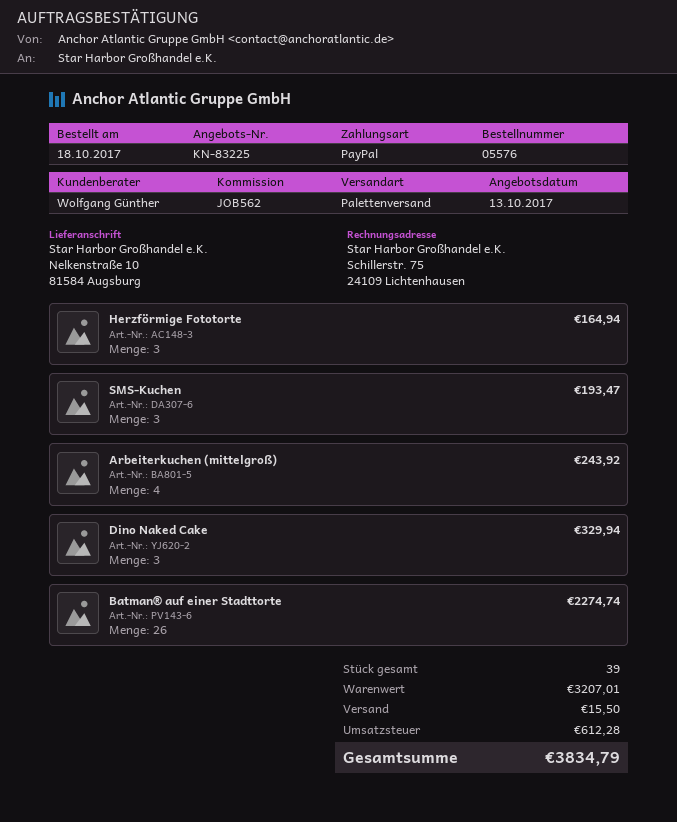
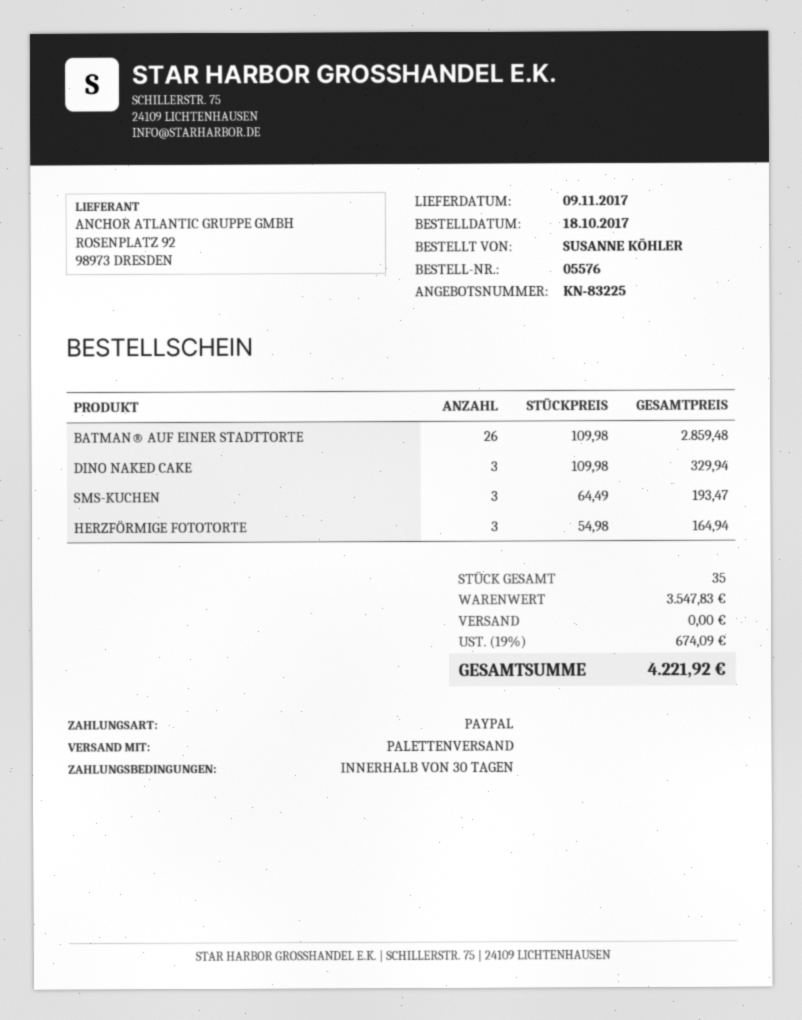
Arbeiterkuchen (mittelgroß): 4 for 243.92 -> none
Batman® auf einer Stadttorte: 26 for 2274.74 -> 26 for 2859.48
total quantity: 39 -> 35
subtotal: 3207.01 -> 3547.83
shipping: 15.50 -> 0.00
tax: 612.28 -> 674.09
total: 3834.79 -> 4221.92

